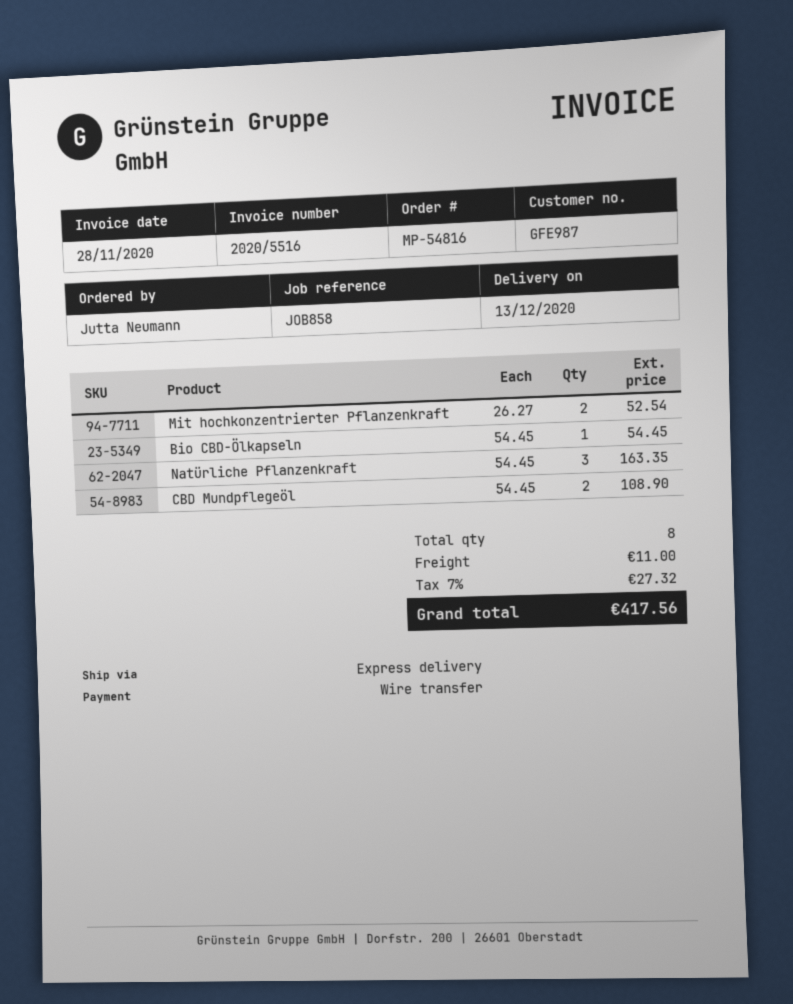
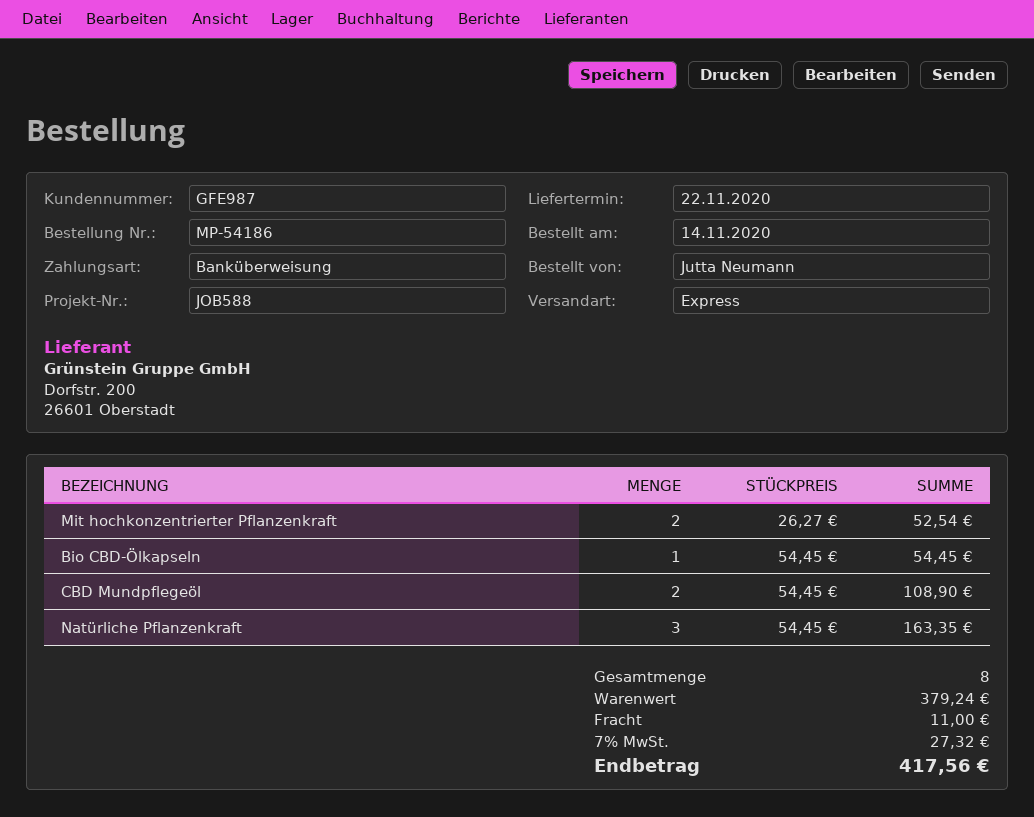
order number: MP-54816 -> MP-54186
delivery date: 2020-12-13 -> 2020-11-22
reference: JOB858 -> JOB588

